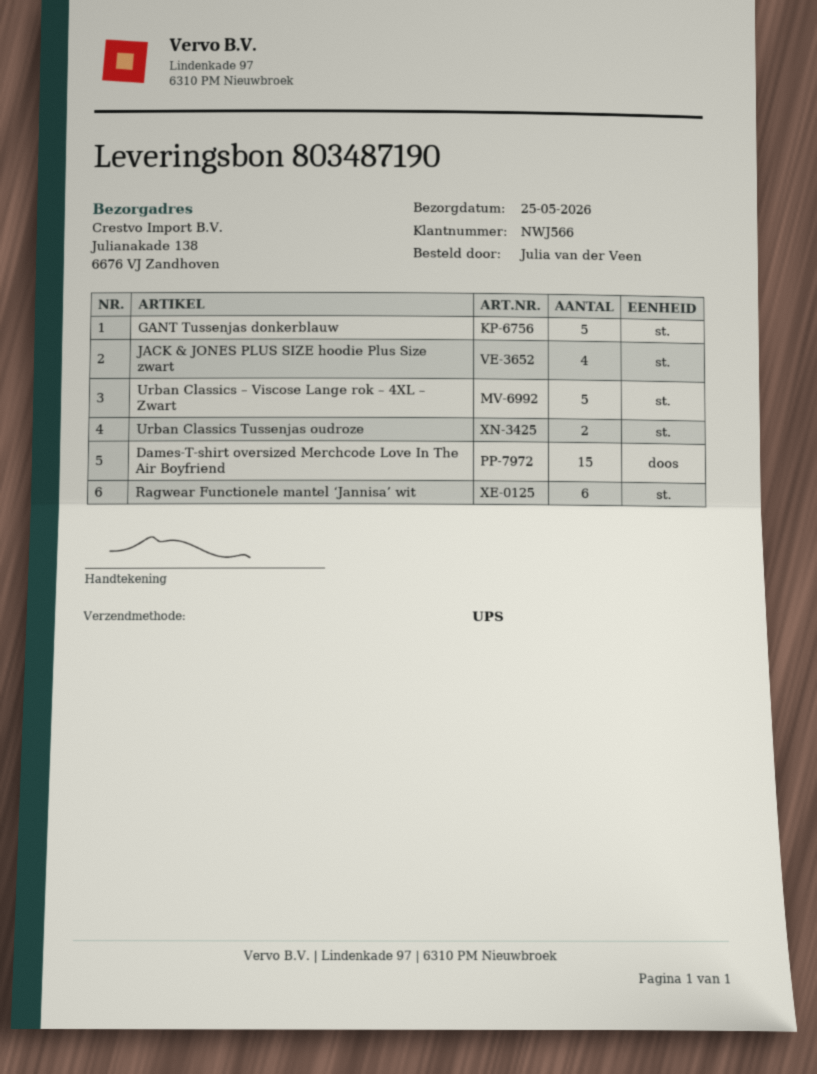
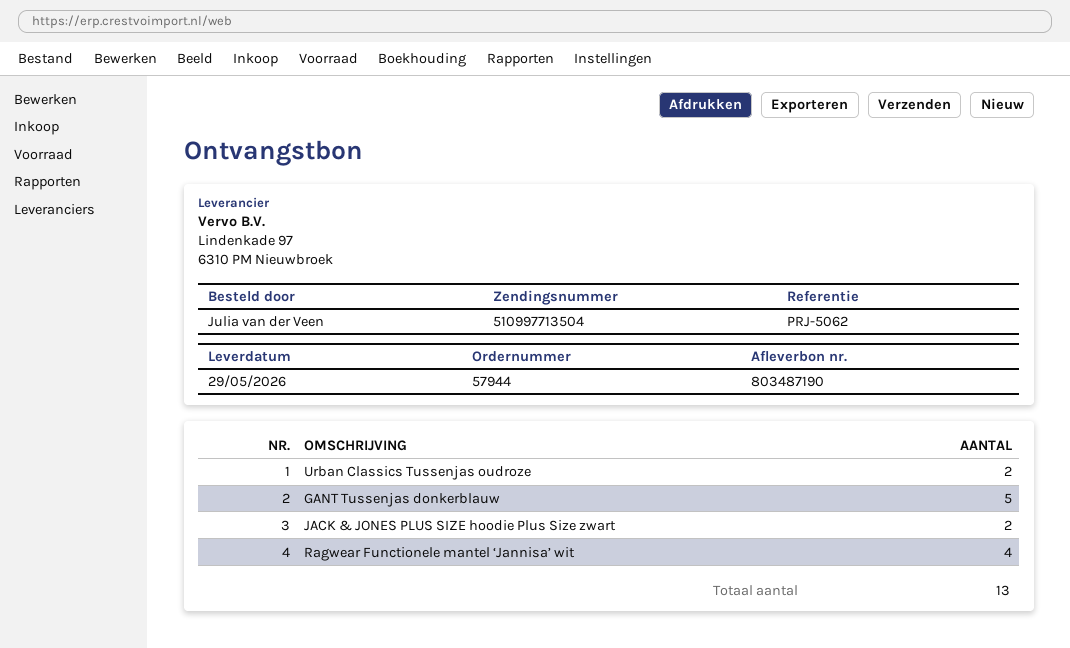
delivery date: 2026-05-25 -> 2026-05-29
JACK & JONES PLUS SIZE hoodie Plus Size zwart: 4 -> 2
Urban Classics – Viscose Lange rok – 4XL – Zwart: 5 -> none
Dames-T-shirt oversized Merchcode Love In The Air Boyfriend: 15 -> none
Ragwear Functionele mantel ‘Jannisa’ wit: 6 -> 4

